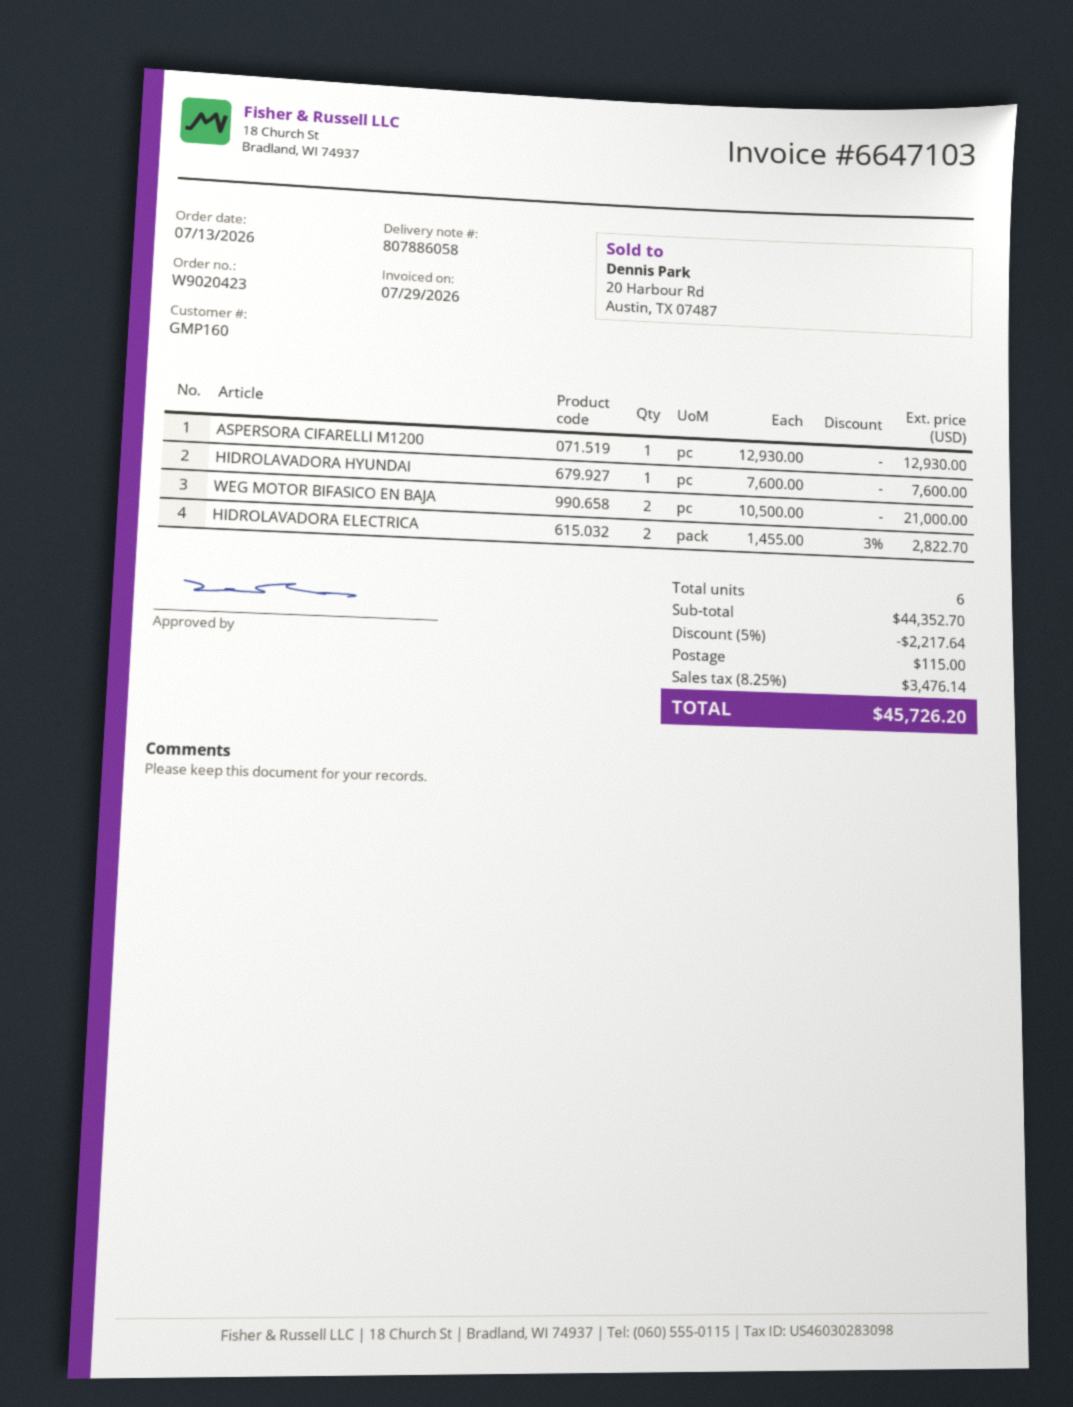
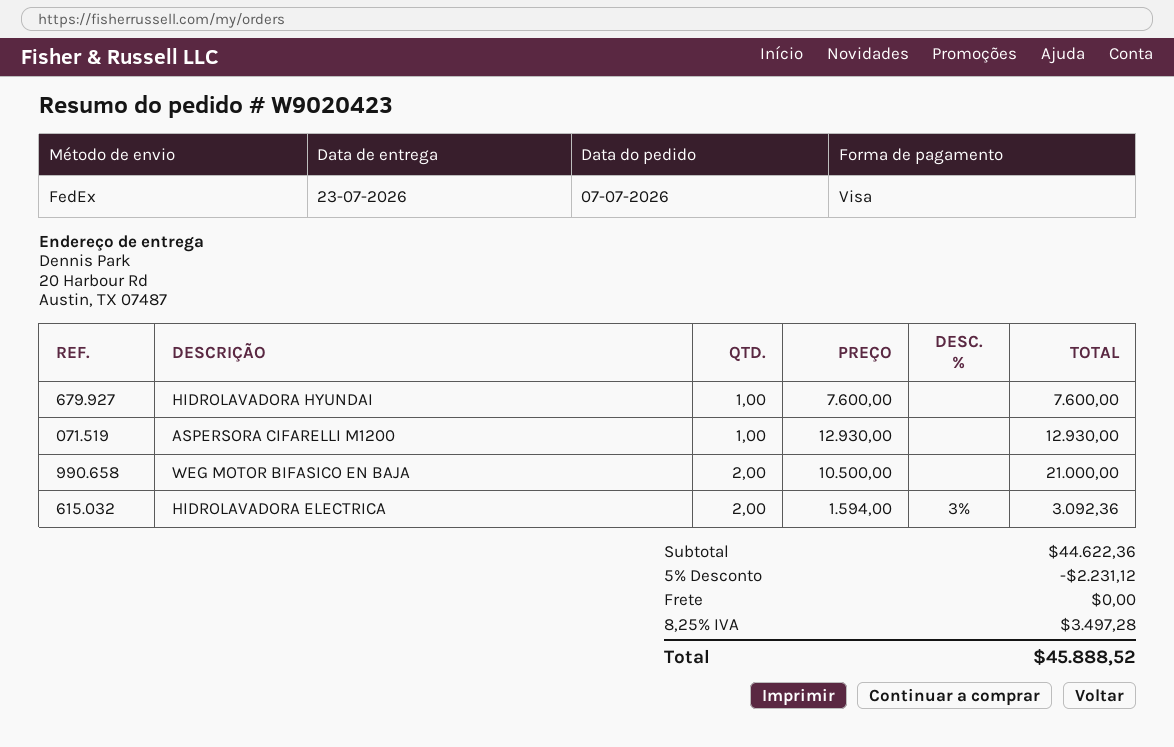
order date: 2026-07-13 -> 2026-07-07
HIDROLAVADORA ELECTRICA: 2 x 1455.00 - 3% = 2822.70 -> 2 x 1594.00 - 3% = 3092.36
subtotal: 44352.70 -> 44622.36
discount: 5% = 2217.64 -> 5% = 2231.12
shipping: 115.00 -> 0.00
tax: 8.25% = 3476.14 -> 8.25% = 3497.28
total: 45726.20 -> 45888.52

